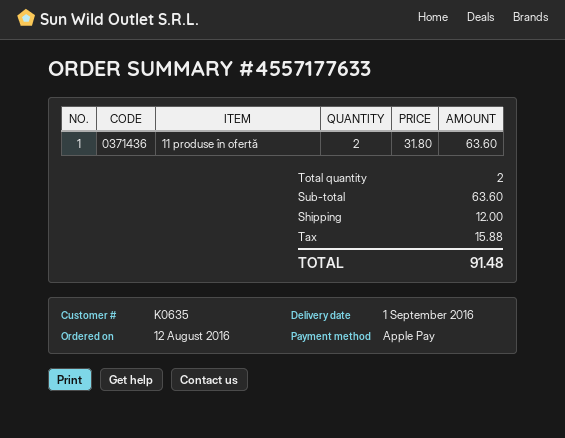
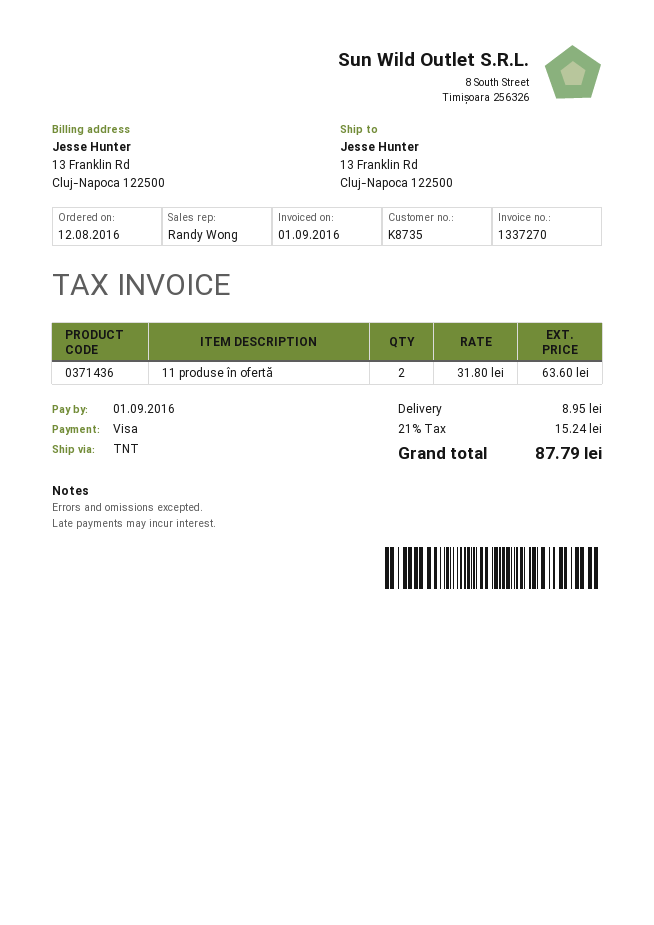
customer number: K0635 -> K8735
payment method: Apple Pay -> Visa
shipping: 12.00 -> 8.95
tax: 15.88 -> 15.24
total: 91.48 -> 87.79

